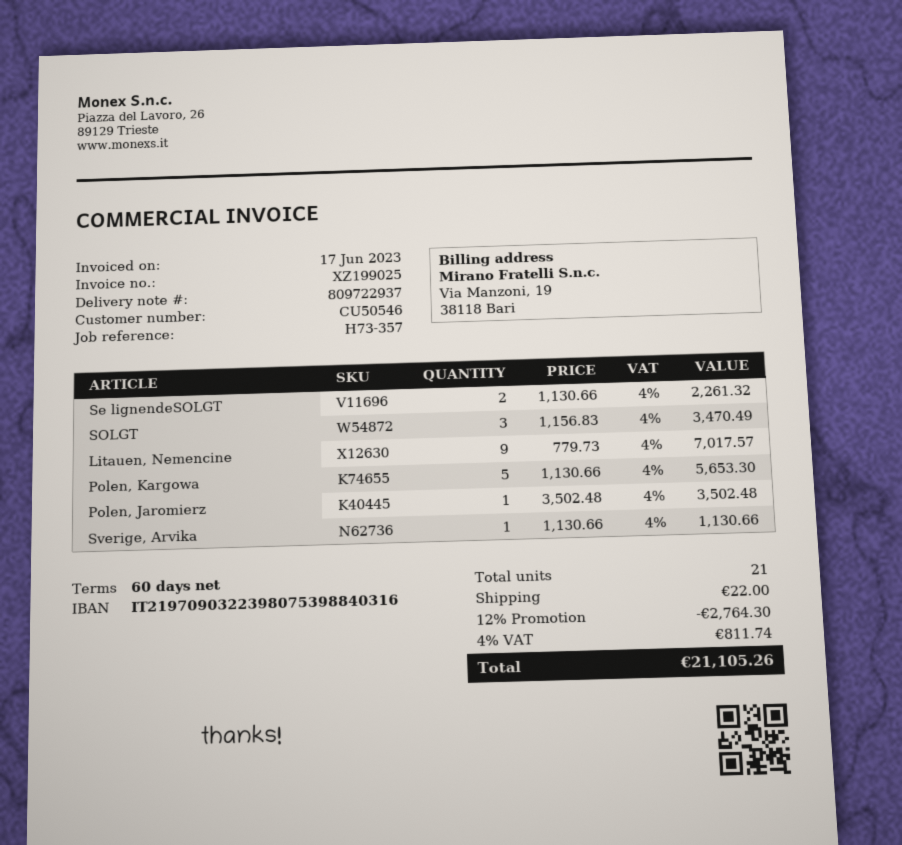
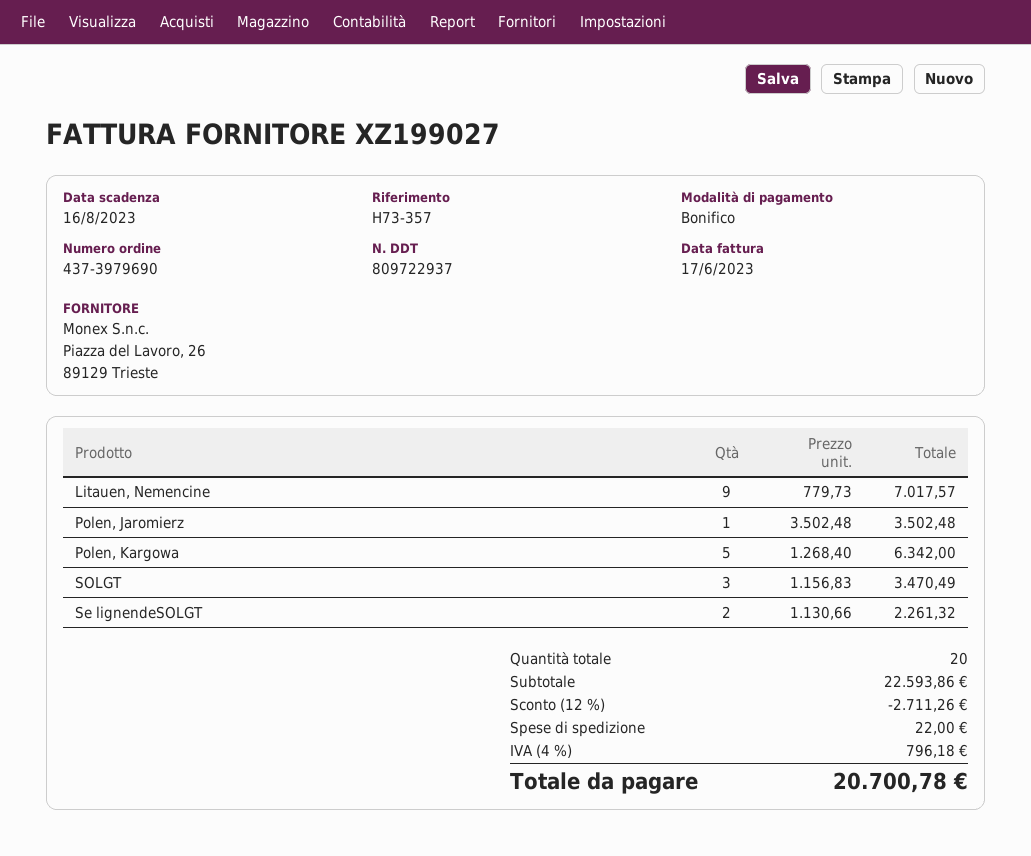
invoice number: XZ199025 -> XZ199027
Polen, Kargowa: 5 x 1130.66 = 5653.30 -> 5 x 1268.40 = 6342.00
Sverige, Arvika: 1 x 1130.66 = 1130.66 -> none
total quantity: 21 -> 20
discount: 12% = 2764.30 -> 12% = 2711.26
tax: 4% = 811.74 -> 4% = 796.18
total: 21105.26 -> 20700.78

